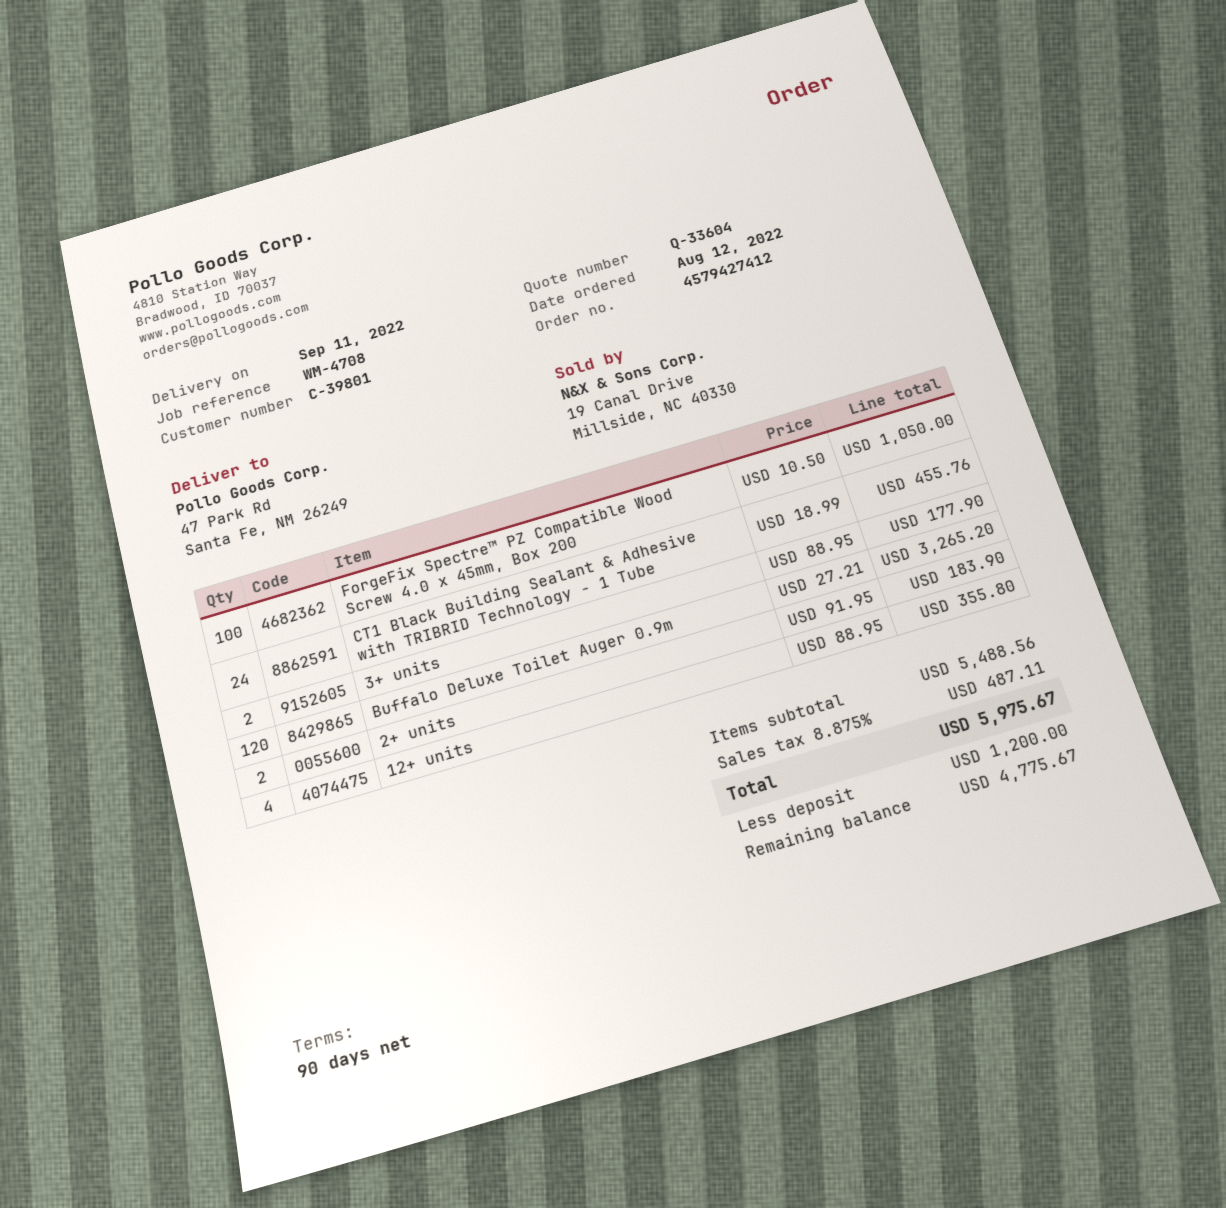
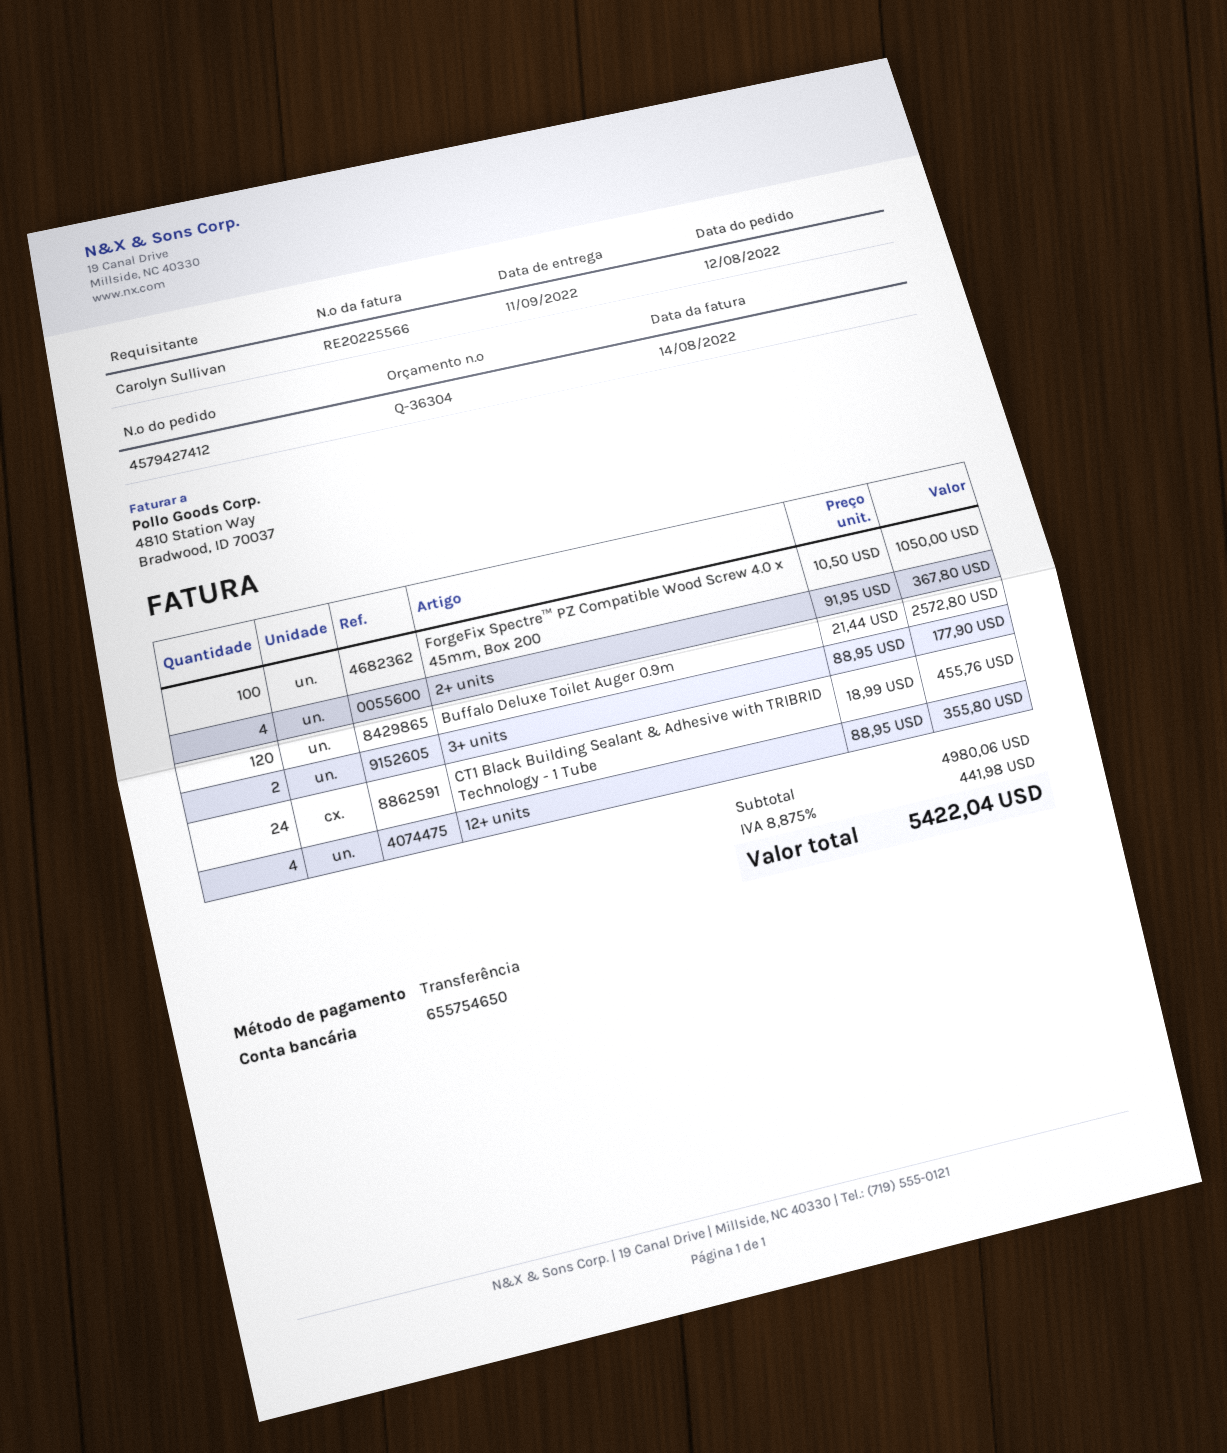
quote number: Q-33604 -> Q-36304
Buffalo Deluxe Toilet Auger 0.9m: 120 x 27.21 = 3265.20 -> 120 x 21.44 = 2572.80
2+ units: 2 x 91.95 = 183.90 -> 4 x 91.95 = 367.80
subtotal: 5488.56 -> 4980.06
tax: 8.875% = 487.11 -> 8.875% = 441.98
total: 5975.67 -> 5422.04

